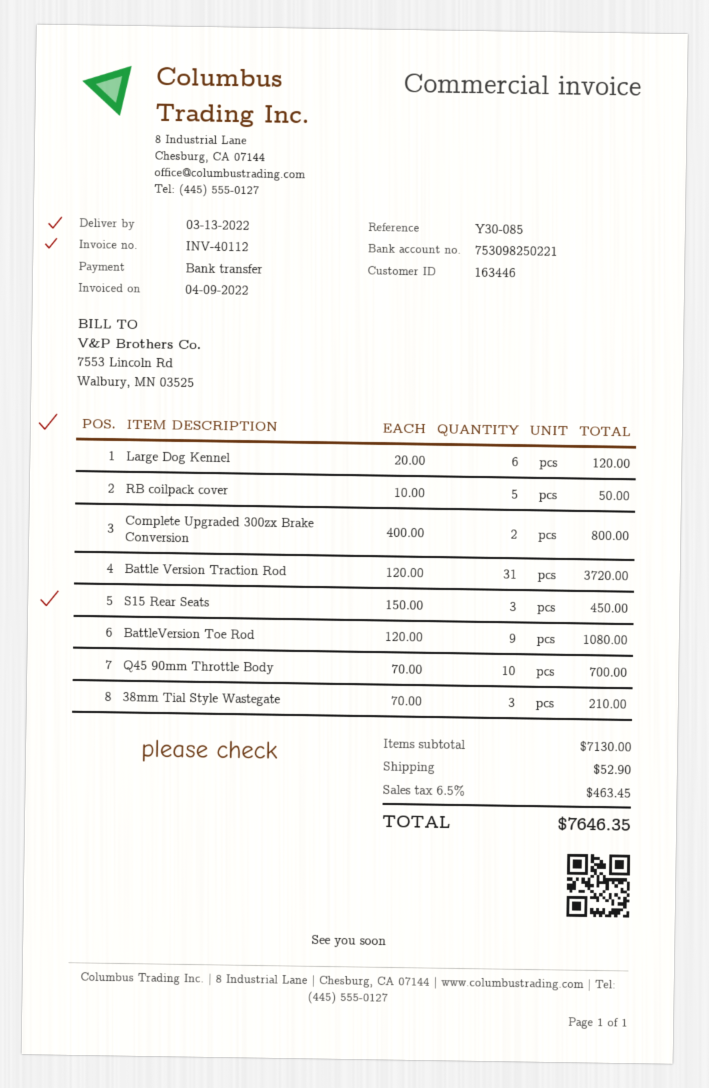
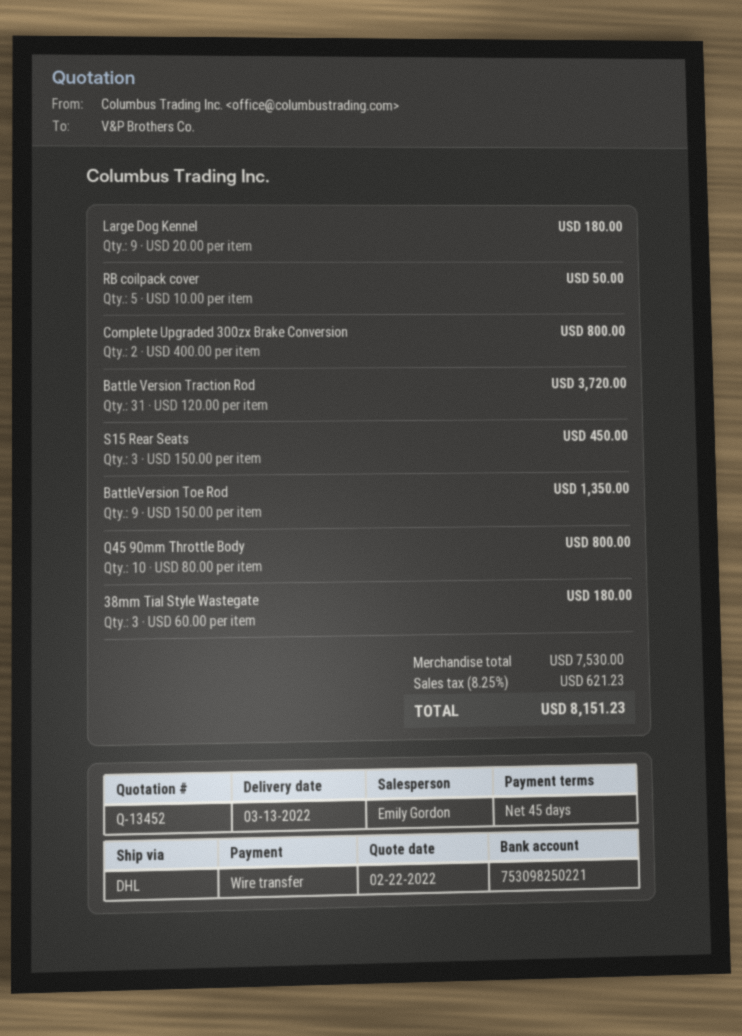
Large Dog Kennel: 6 x 20.00 = 120.00 -> 9 x 20.00 = 180.00
BattleVersion Toe Rod: 9 x 120.00 = 1080.00 -> 9 x 150.00 = 1350.00
Q45 90mm Throttle Body: 10 x 70.00 = 700.00 -> 10 x 80.00 = 800.00
38mm Tial Style Wastegate: 3 x 70.00 = 210.00 -> 3 x 60.00 = 180.00
subtotal: 7130.00 -> 7530.00
shipping: 52.90 -> none
tax: 6.5% = 463.45 -> 8.25% = 621.23
total: 7646.35 -> 8151.23

